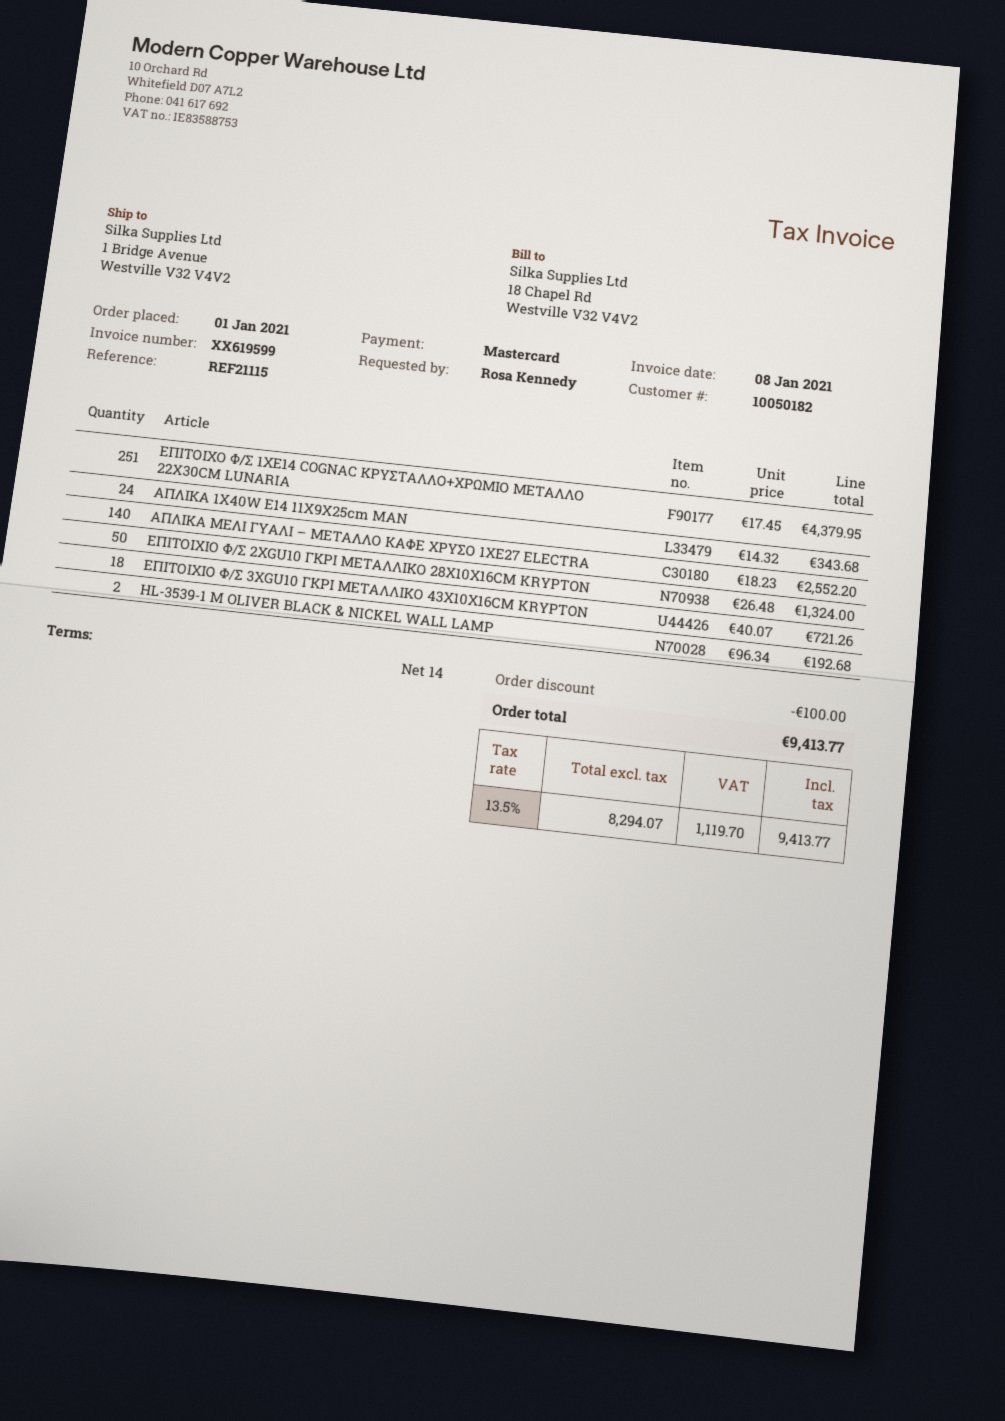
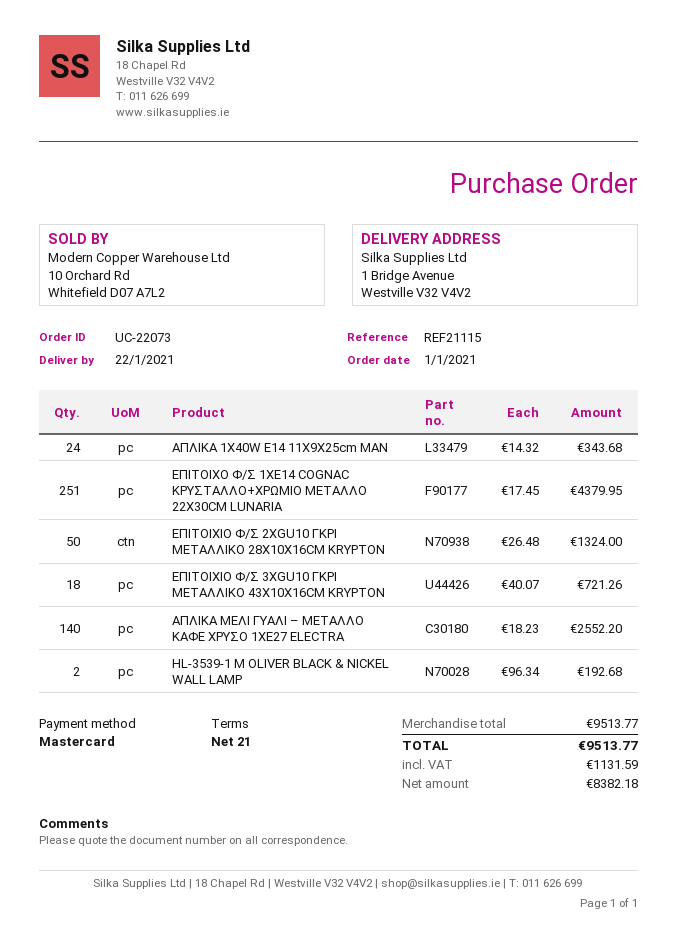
payment terms: 14 days -> 21 days
discount: 100.00 -> none
net: 8294.07 -> 8382.18
tax: 1119.70 -> 1131.59
total: 9413.77 -> 9513.77

